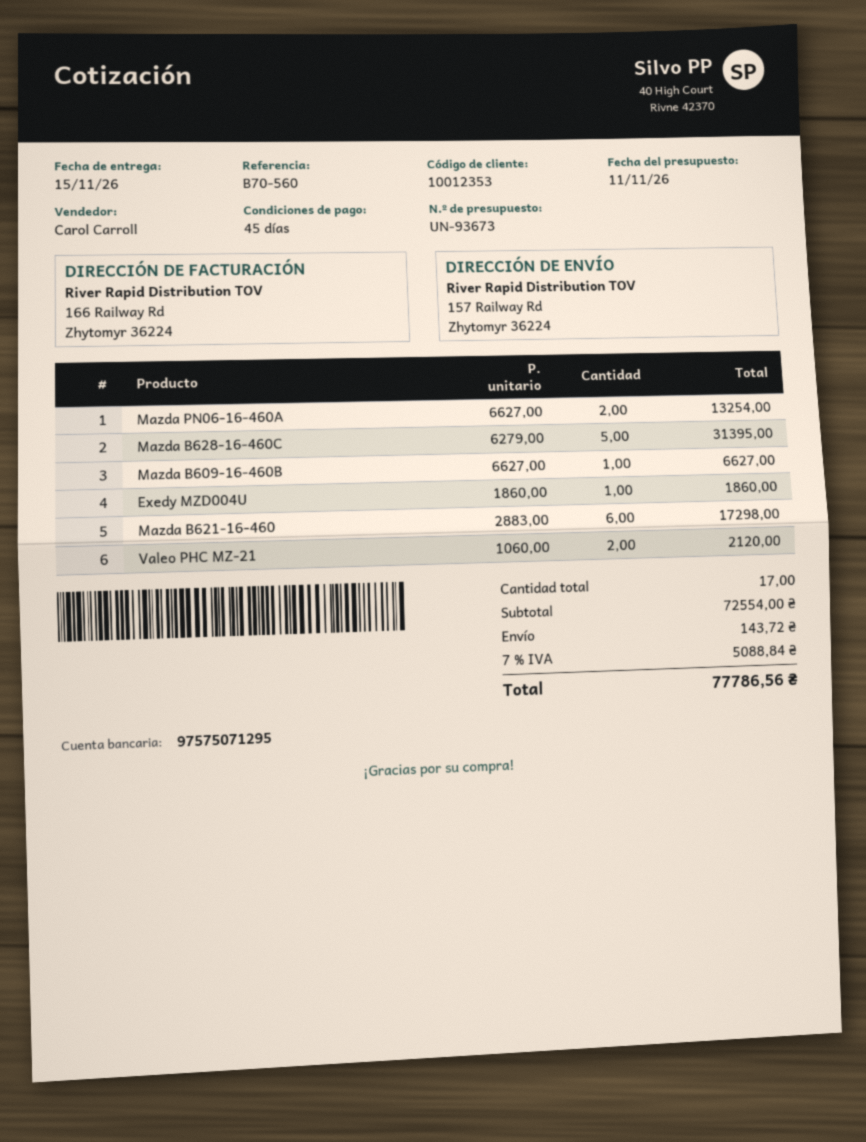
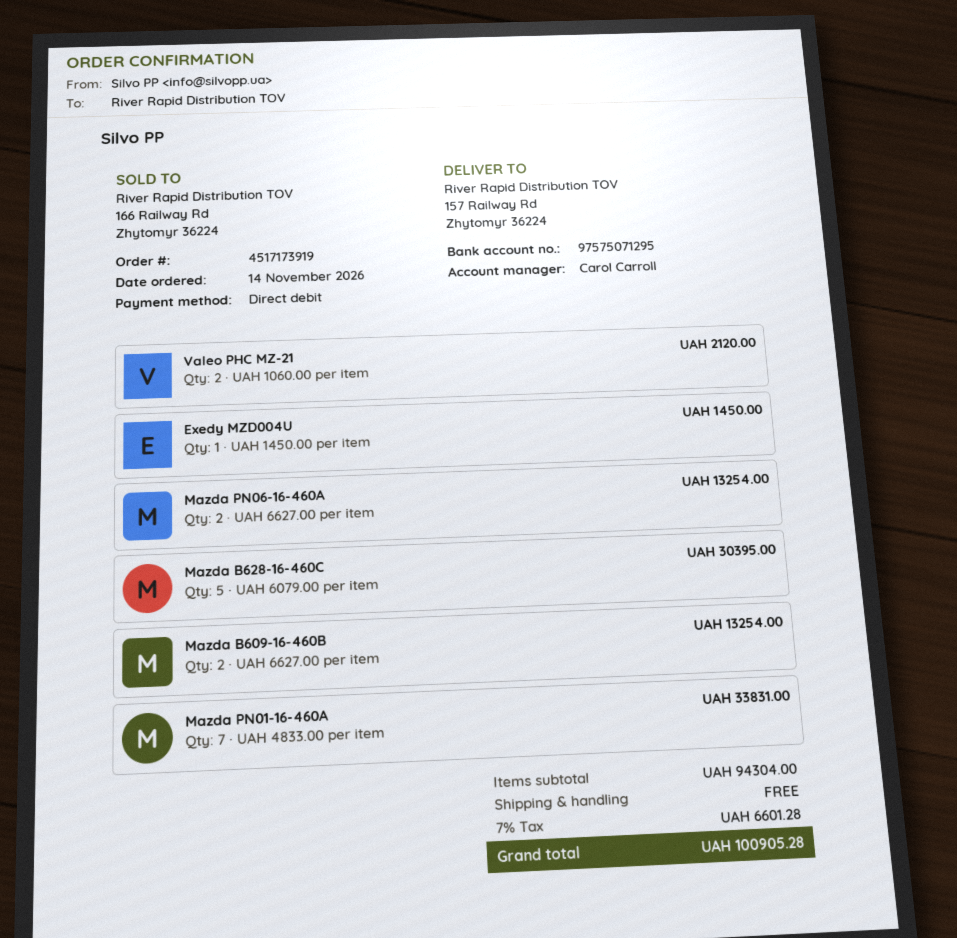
Mazda B628-16-460C: 5 x 6279.00 = 31395.00 -> 5 x 6079.00 = 30395.00
Mazda B609-16-460B: 1 x 6627.00 = 6627.00 -> 2 x 6627.00 = 13254.00
Exedy MZD004U: 1 x 1860.00 = 1860.00 -> 1 x 1450.00 = 1450.00
Mazda B621-16-460: 6 x 2883.00 = 17298.00 -> none
Mazda PN01-16-460A: none -> 7 x 4833.00 = 33831.00
subtotal: 72554.00 -> 94304.00
shipping: 143.72 -> 0.00
tax: 7% = 5088.84 -> 7% = 6601.28
total: 77786.56 -> 100905.28

